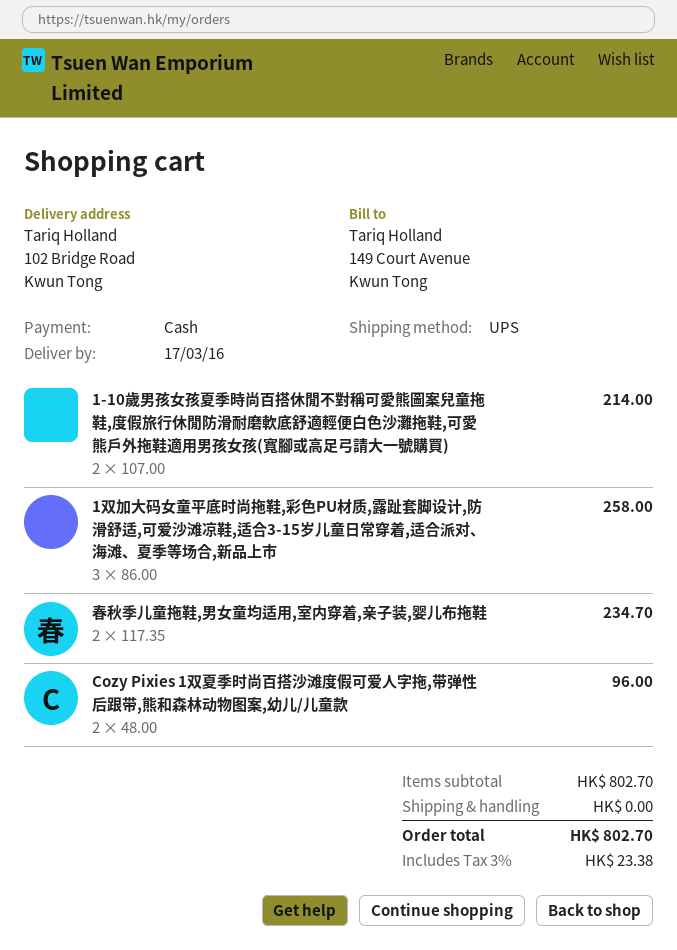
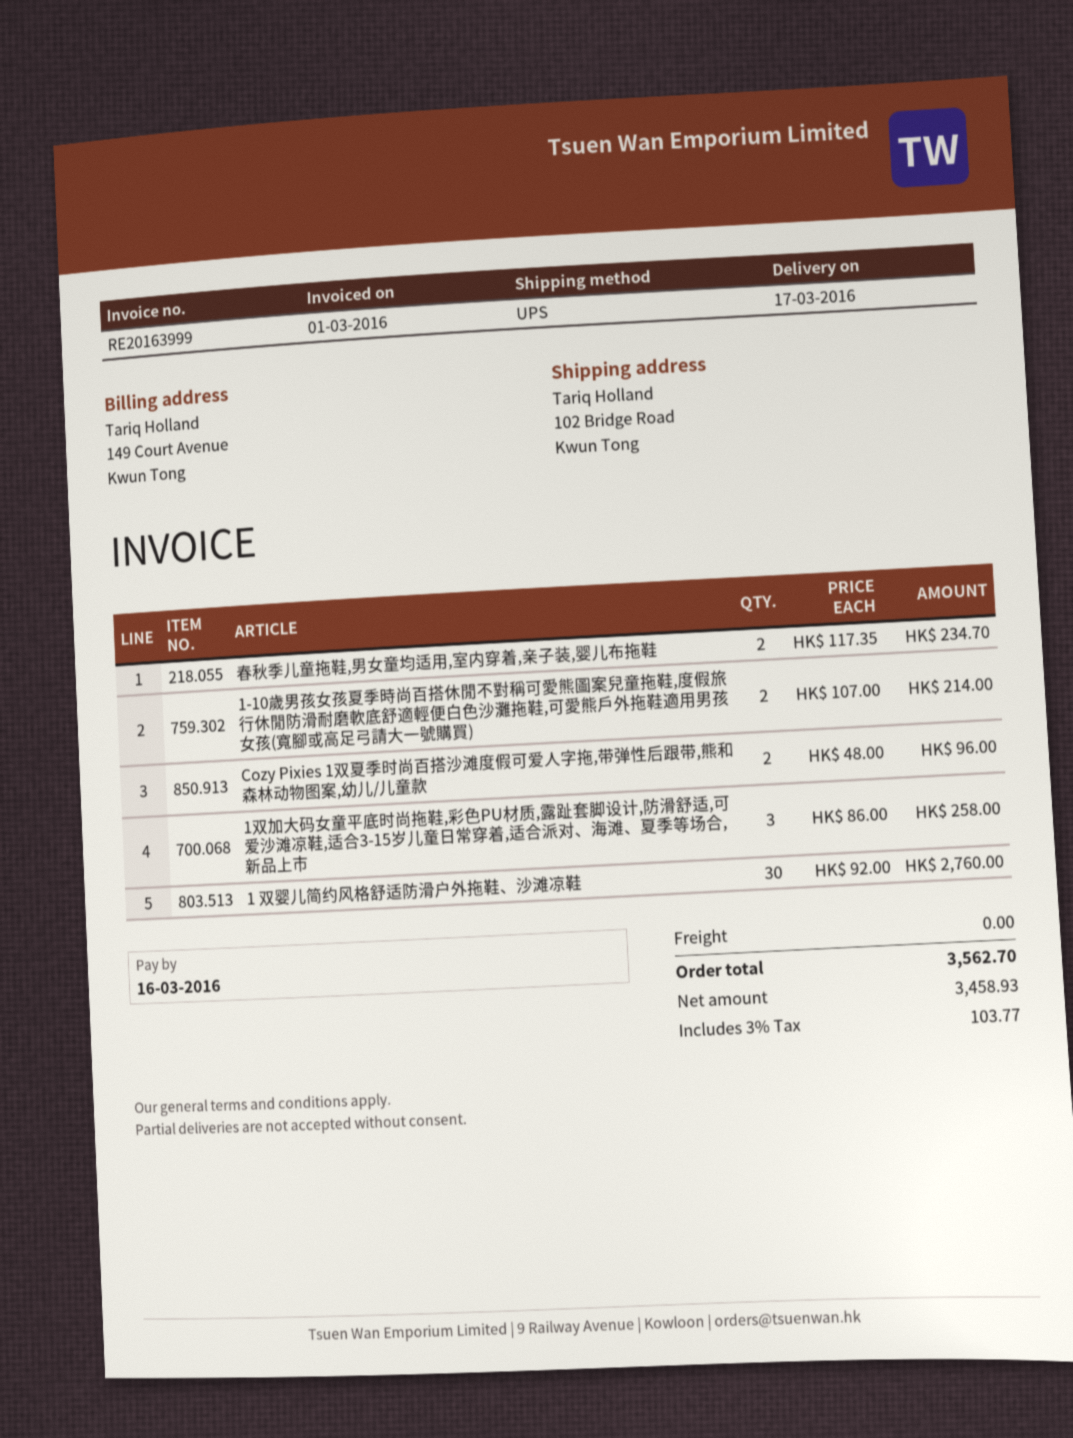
1 双婴儿简约风格舒适防滑户外拖鞋、沙滩凉鞋: none -> 30 x 92.00 = 2760.00
tax: 3% = 23.38 -> 3% = 103.77
total: 802.70 -> 3562.70

